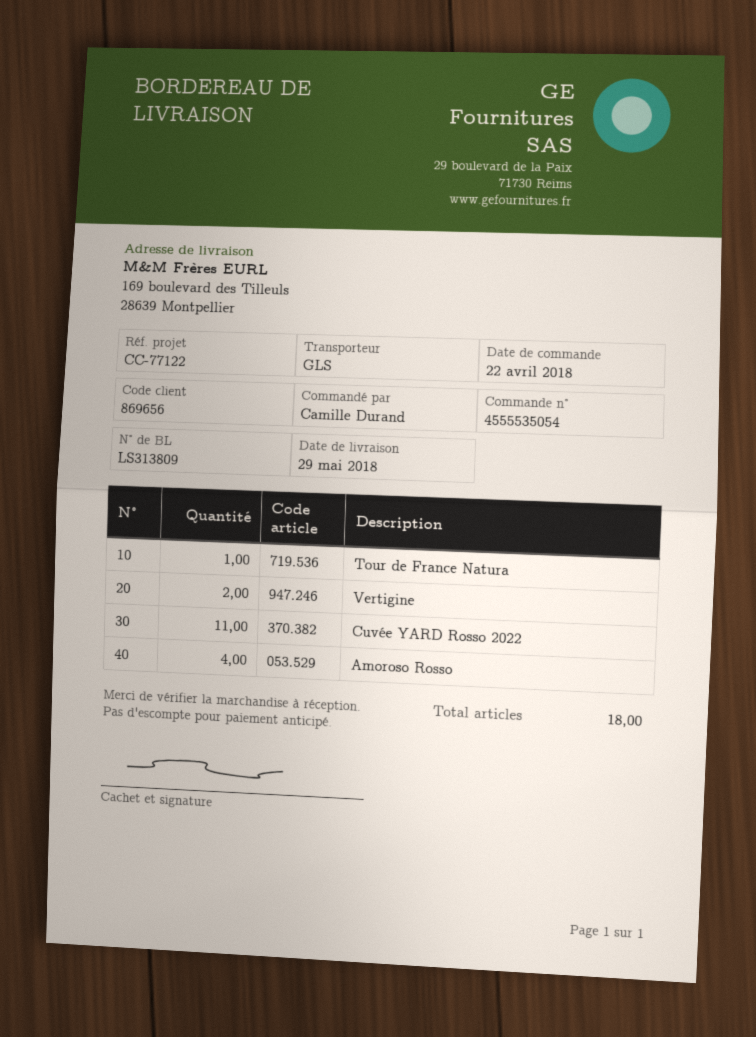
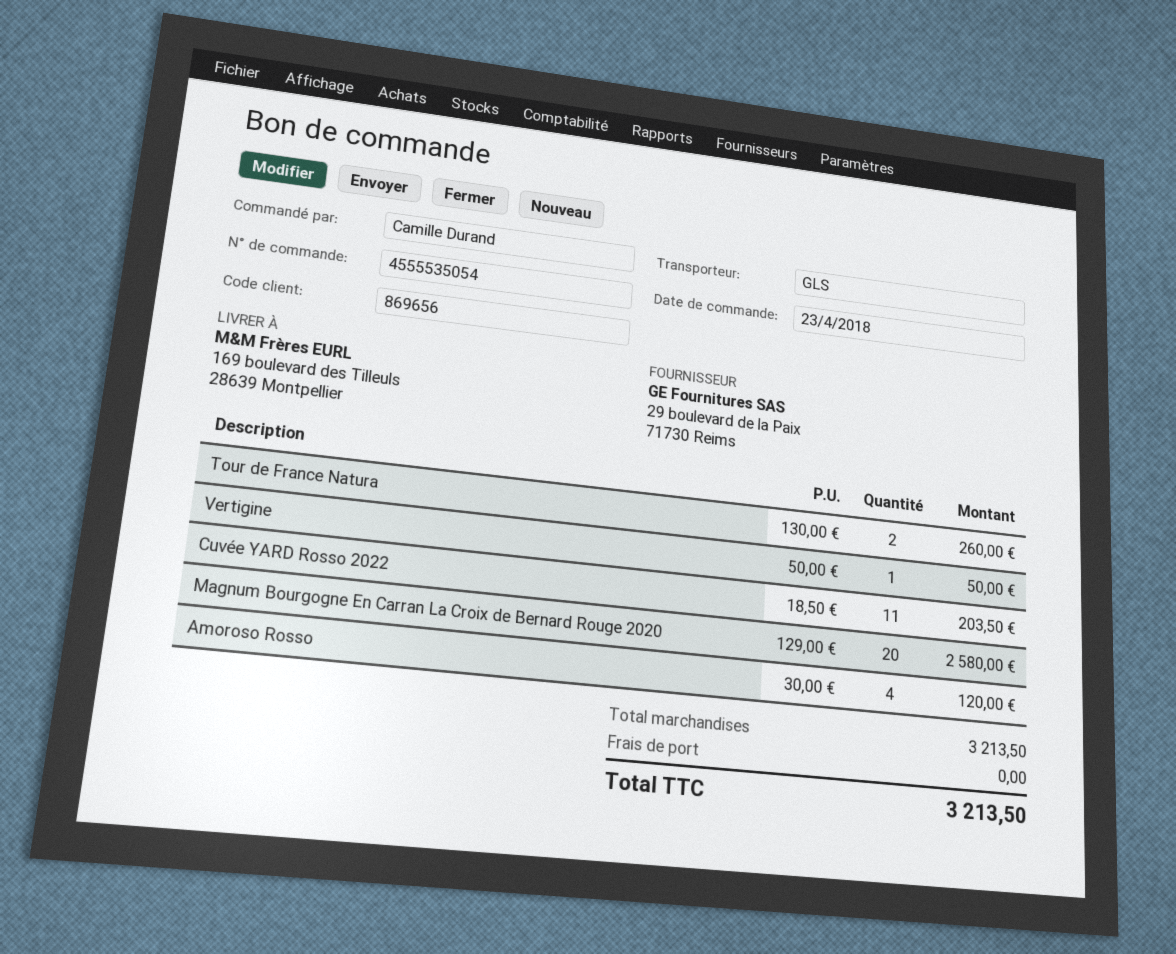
order date: 2018-04-22 -> 2018-04-23
Tour de France Natura: 1 -> 2
Vertigine: 2 -> 1
Magnum Bourgogne En Carran La Croix de Bernard Rouge 2020: none -> 20

